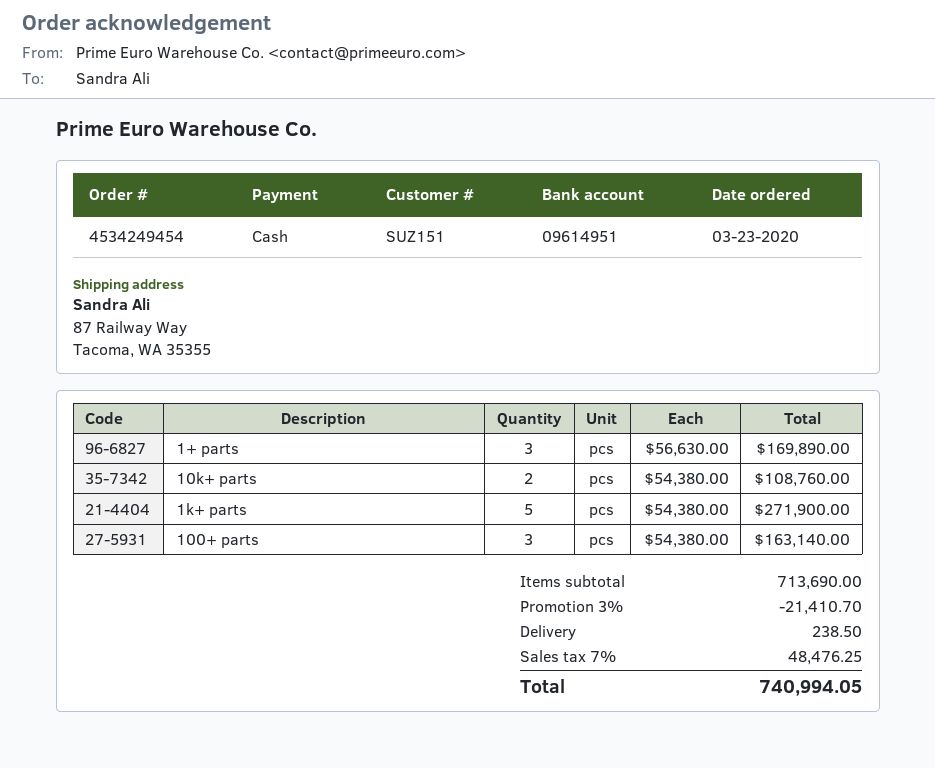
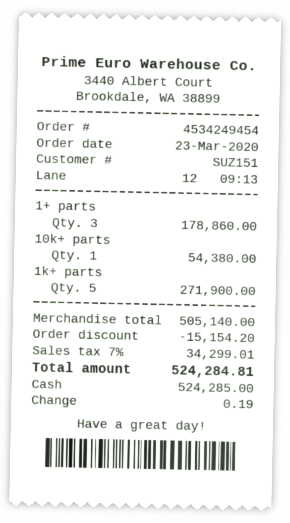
1+ parts: 3 for 169890.00 -> 3 for 178860.00
10k+ parts: 2 for 108760.00 -> 1 for 54380.00
100+ parts: 3 for 163140.00 -> none
subtotal: 713690.00 -> 505140.00
discount: 21410.70 -> 15154.20
shipping: 238.50 -> none
tax: 7% = 48476.25 -> 7% = 34299.01
total: 740994.05 -> 524284.81

